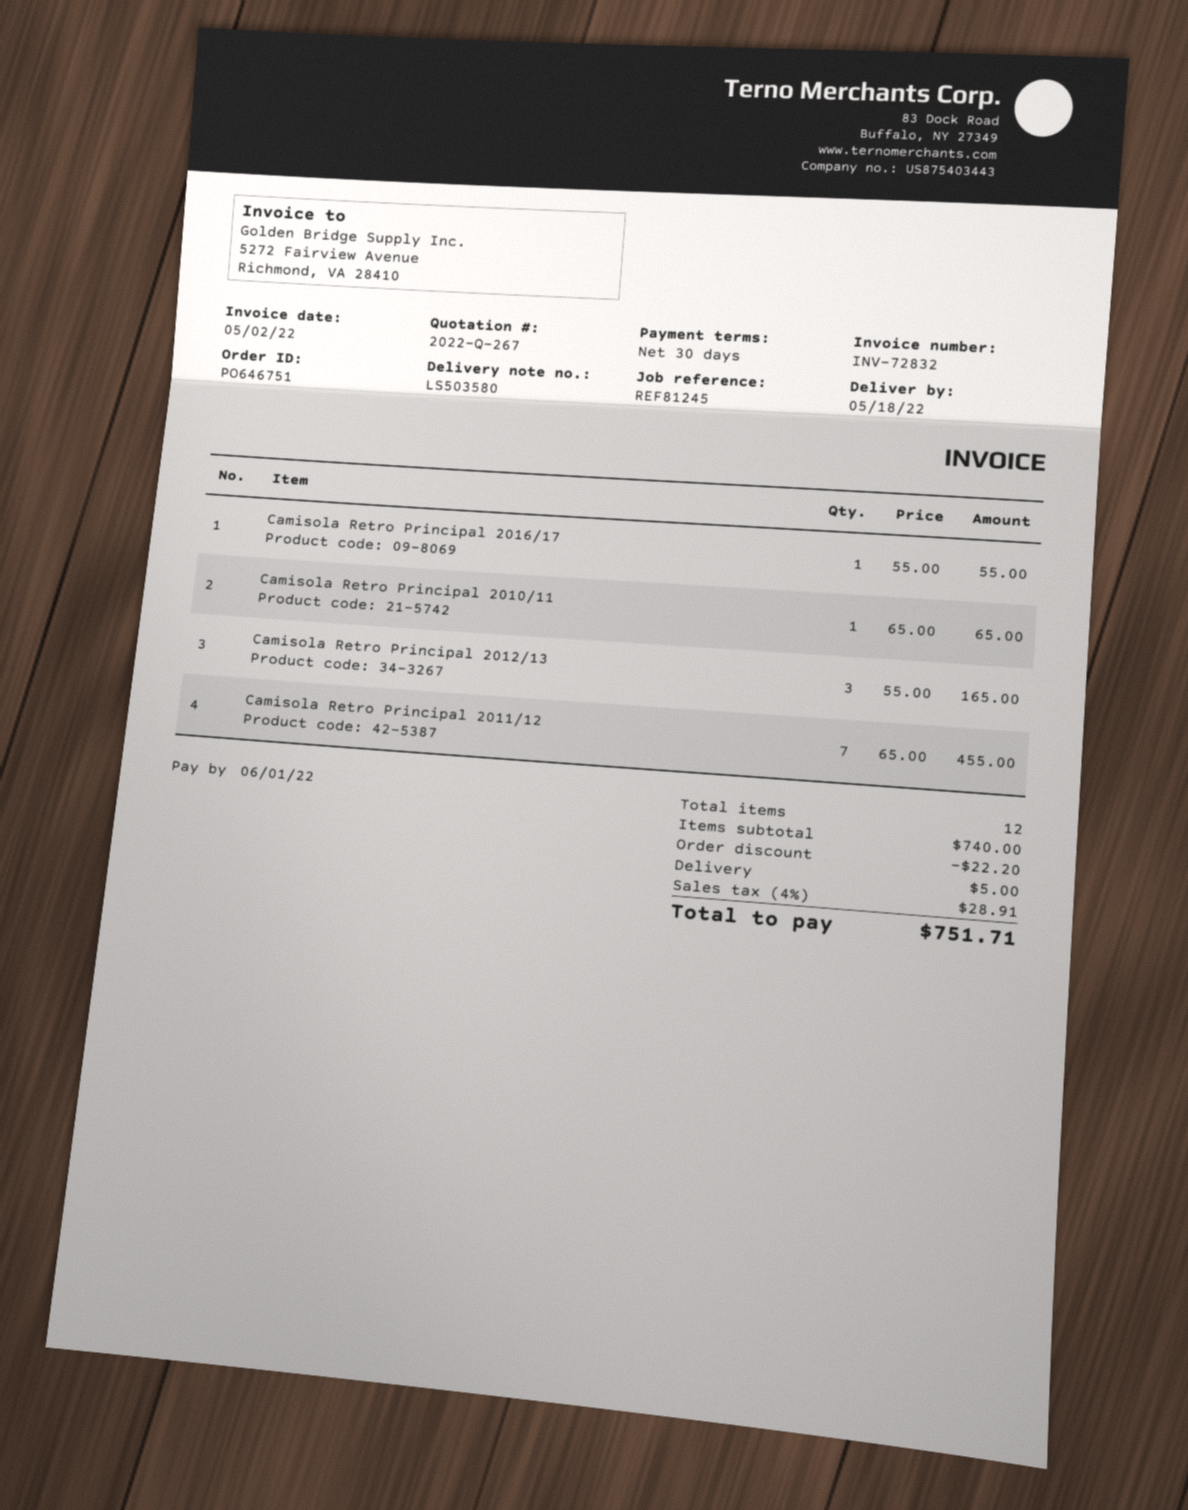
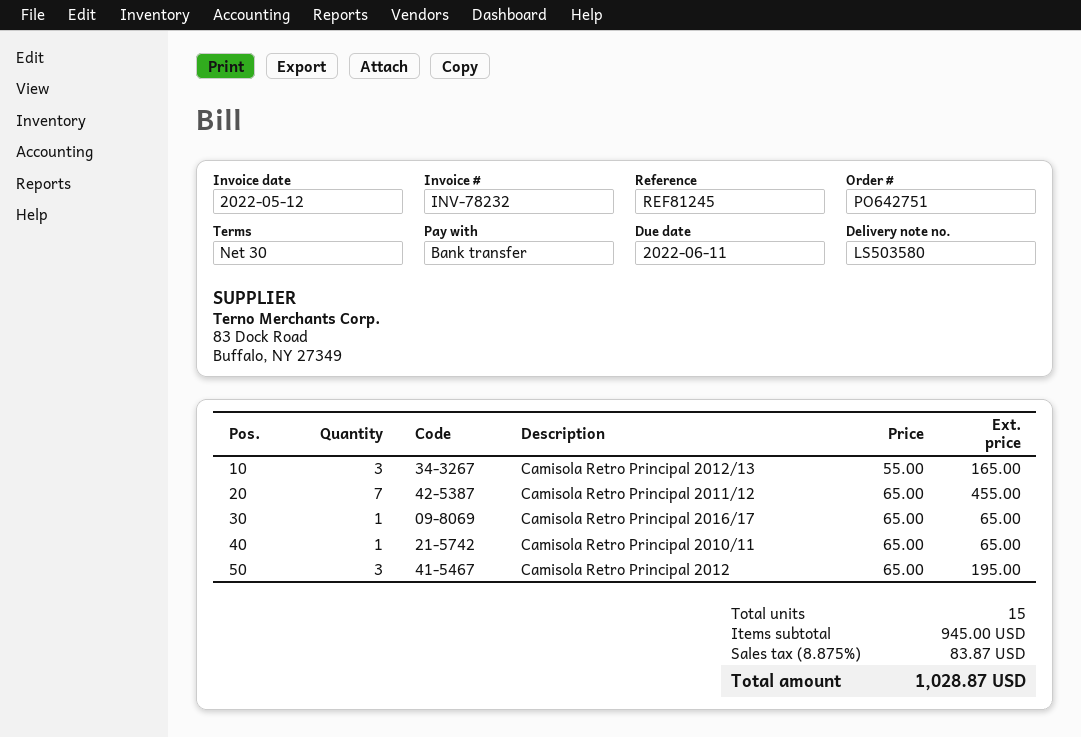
order number: PO646751 -> PO642751
invoice number: INV-72832 -> INV-78232
invoice date: 2022-05-02 -> 2022-05-12
due date: 2022-06-01 -> 2022-06-11
Camisola Retro Principal 2016/17: 1 x 55.00 = 55.00 -> 1 x 65.00 = 65.00
Camisola Retro Principal 2012: none -> 3 x 65.00 = 195.00
total quantity: 12 -> 15
subtotal: 740.00 -> 945.00
discount: 22.20 -> none
shipping: 5.00 -> none
tax: 4% = 28.91 -> 8.875% = 83.87
total: 751.71 -> 1028.87

